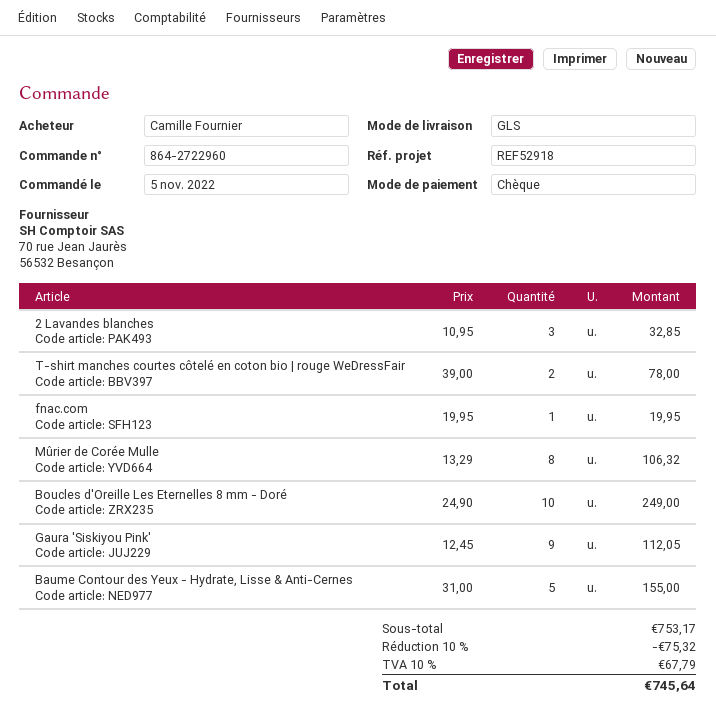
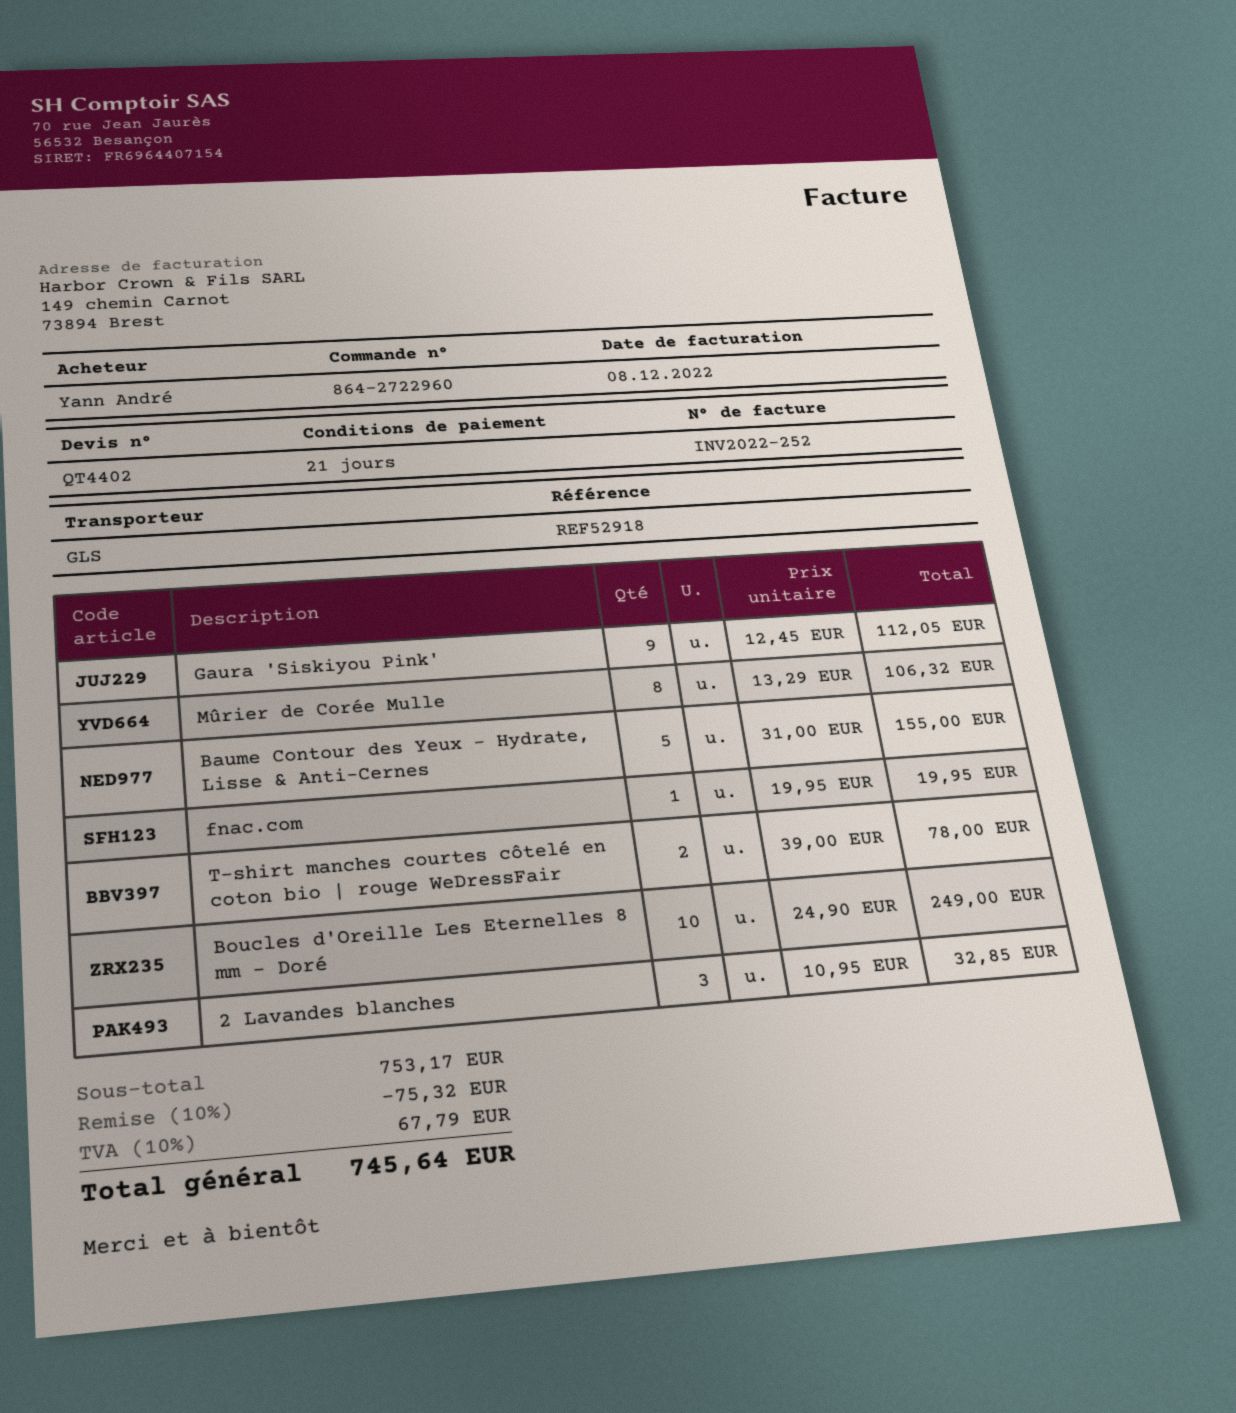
ordered by: Camille Fournier -> Yann André

